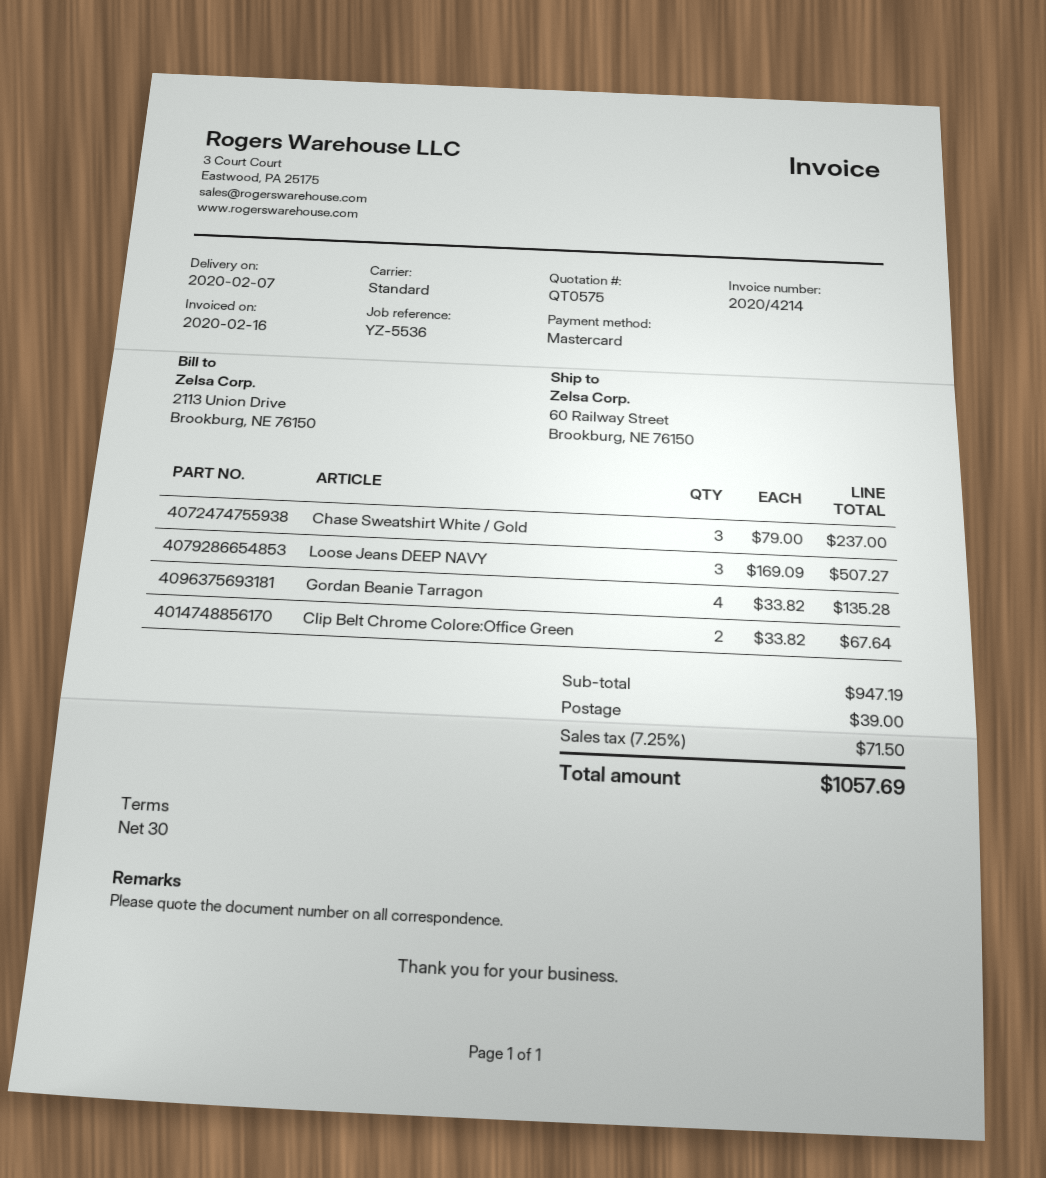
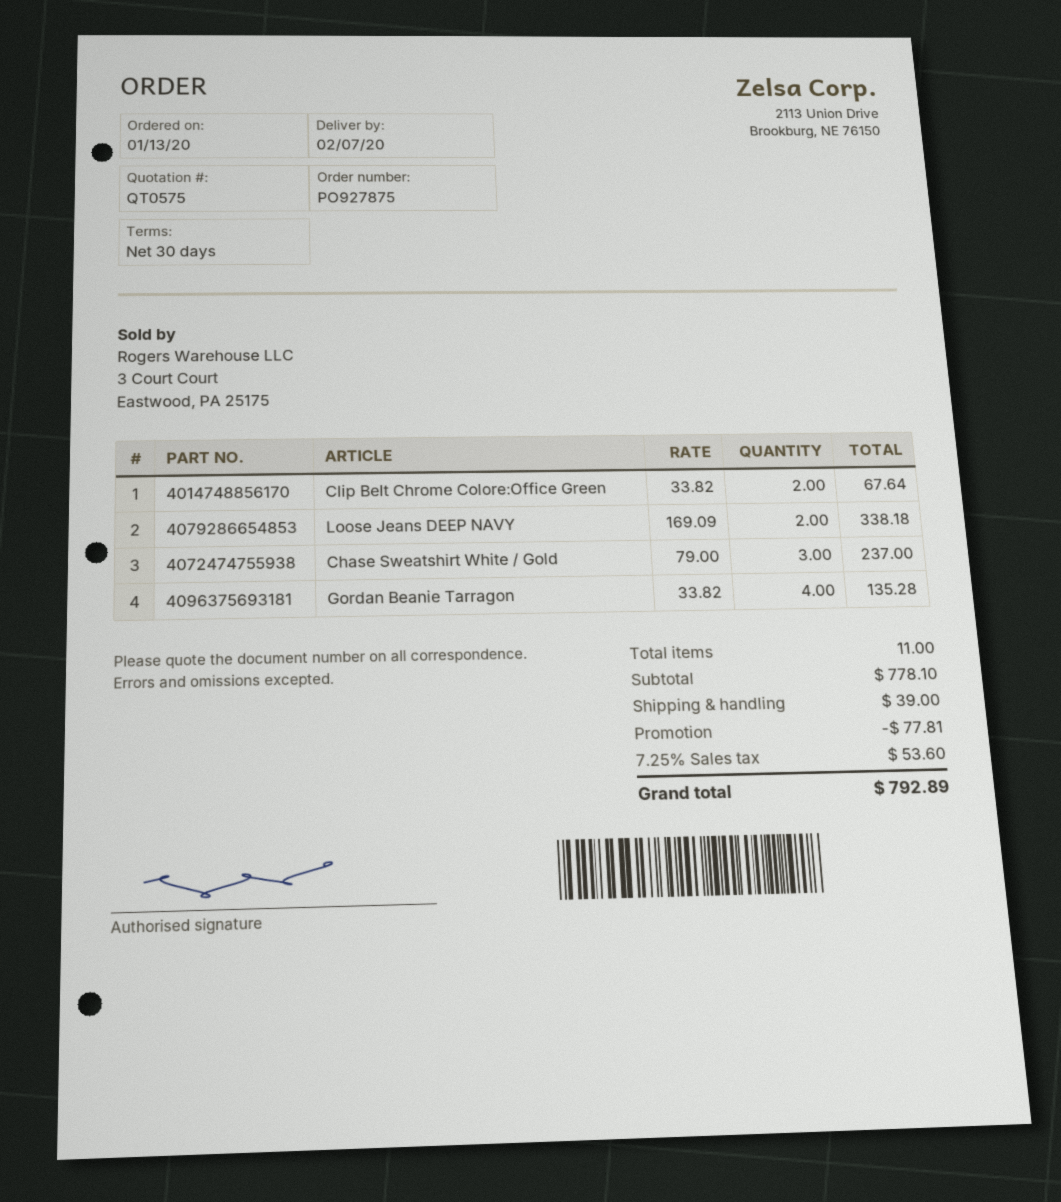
Loose Jeans DEEP NAVY: 3 x 169.09 = 507.27 -> 2 x 169.09 = 338.18
subtotal: 947.19 -> 778.10
discount: none -> 77.81
tax: 7.25% = 71.50 -> 7.25% = 53.60
total: 1057.69 -> 792.89

